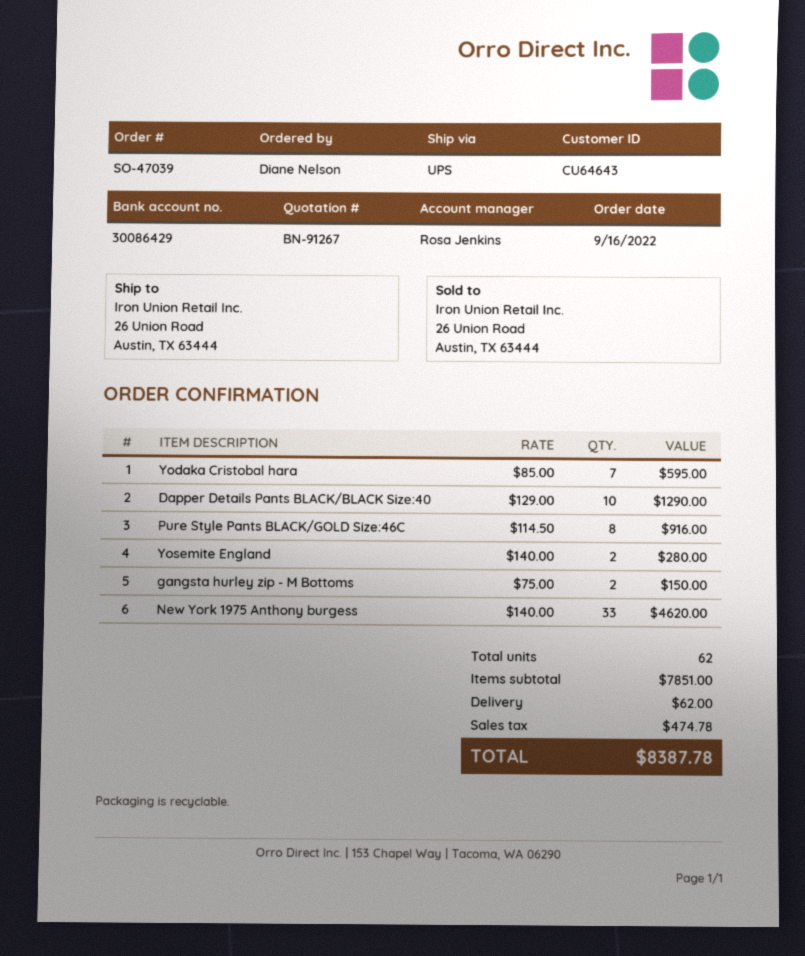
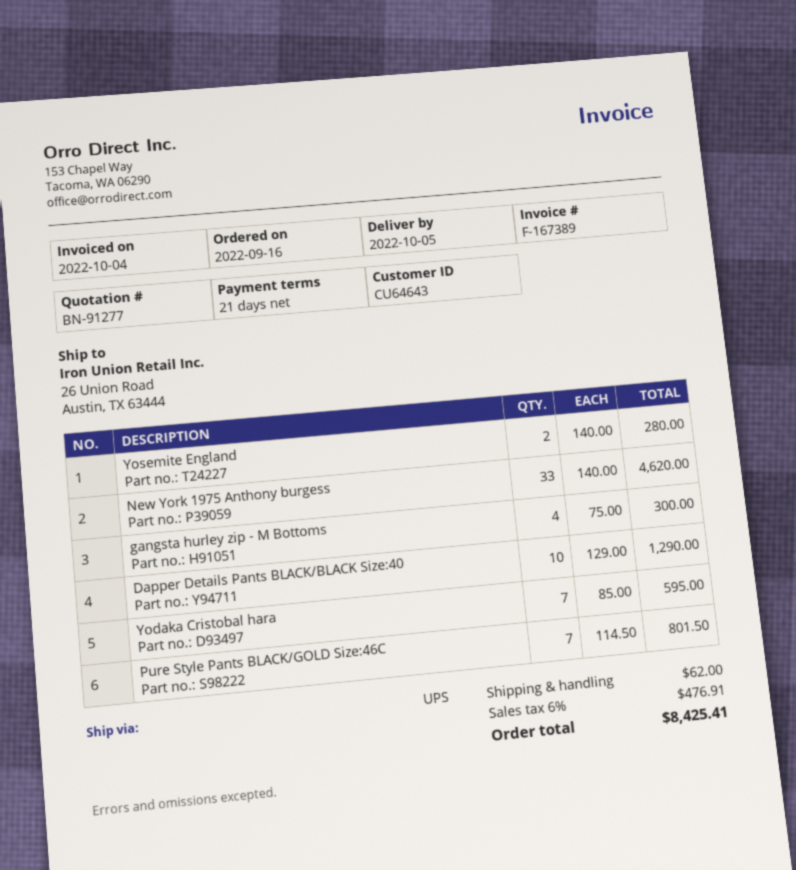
quote number: BN-91267 -> BN-91277
Pure Style Pants BLACK/GOLD Size:46C: 8 x 114.50 = 916.00 -> 7 x 114.50 = 801.50
gangsta hurley zip - M Bottoms: 2 x 75.00 = 150.00 -> 4 x 75.00 = 300.00
tax: 474.78 -> 476.91
total: 8387.78 -> 8425.41

